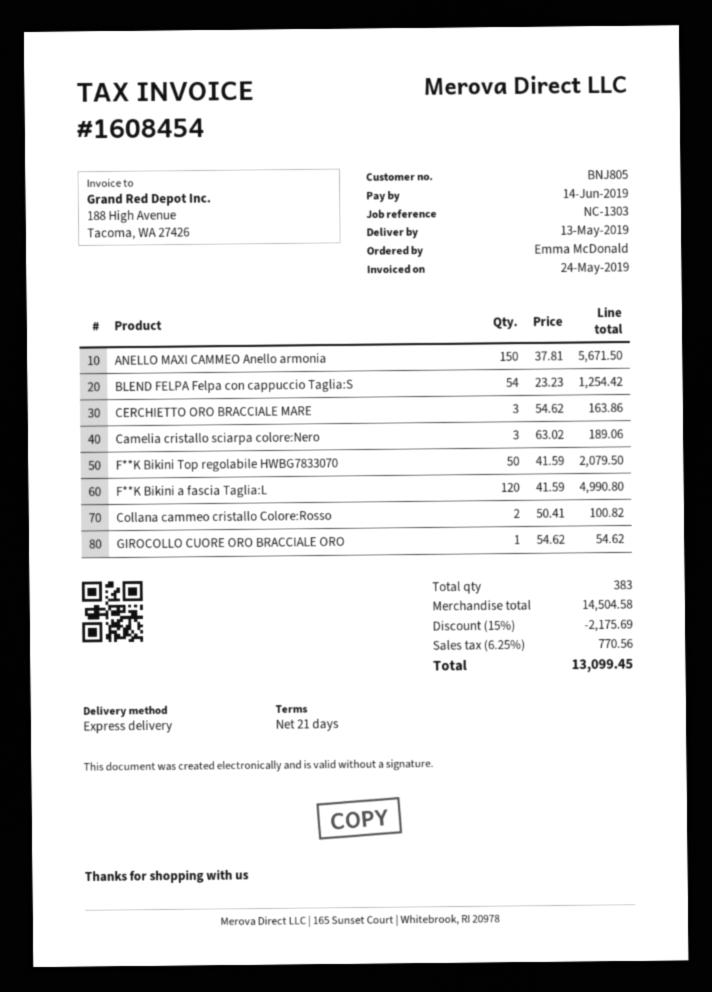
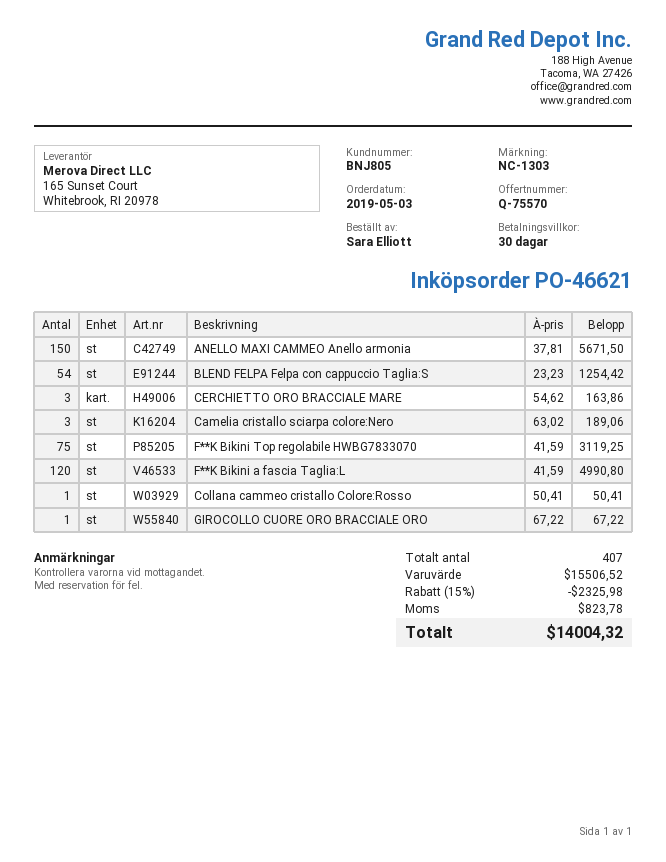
payment terms: 21 days -> 30 days
ordered by: Emma McDonald -> Sara Elliott
F**K Bikini Top regolabile HWBG7833070: 50 x 41.59 = 2079.50 -> 75 x 41.59 = 3119.25
Collana cammeo cristallo Colore:Rosso: 2 x 50.41 = 100.82 -> 1 x 50.41 = 50.41
GIROCOLLO CUORE ORO BRACCIALE ORO: 1 x 54.62 = 54.62 -> 1 x 67.22 = 67.22
total quantity: 383 -> 407
subtotal: 14504.58 -> 15506.52
discount: 15% = 2175.69 -> 15% = 2325.98
tax: 770.56 -> 823.78
total: 13099.45 -> 14004.32

